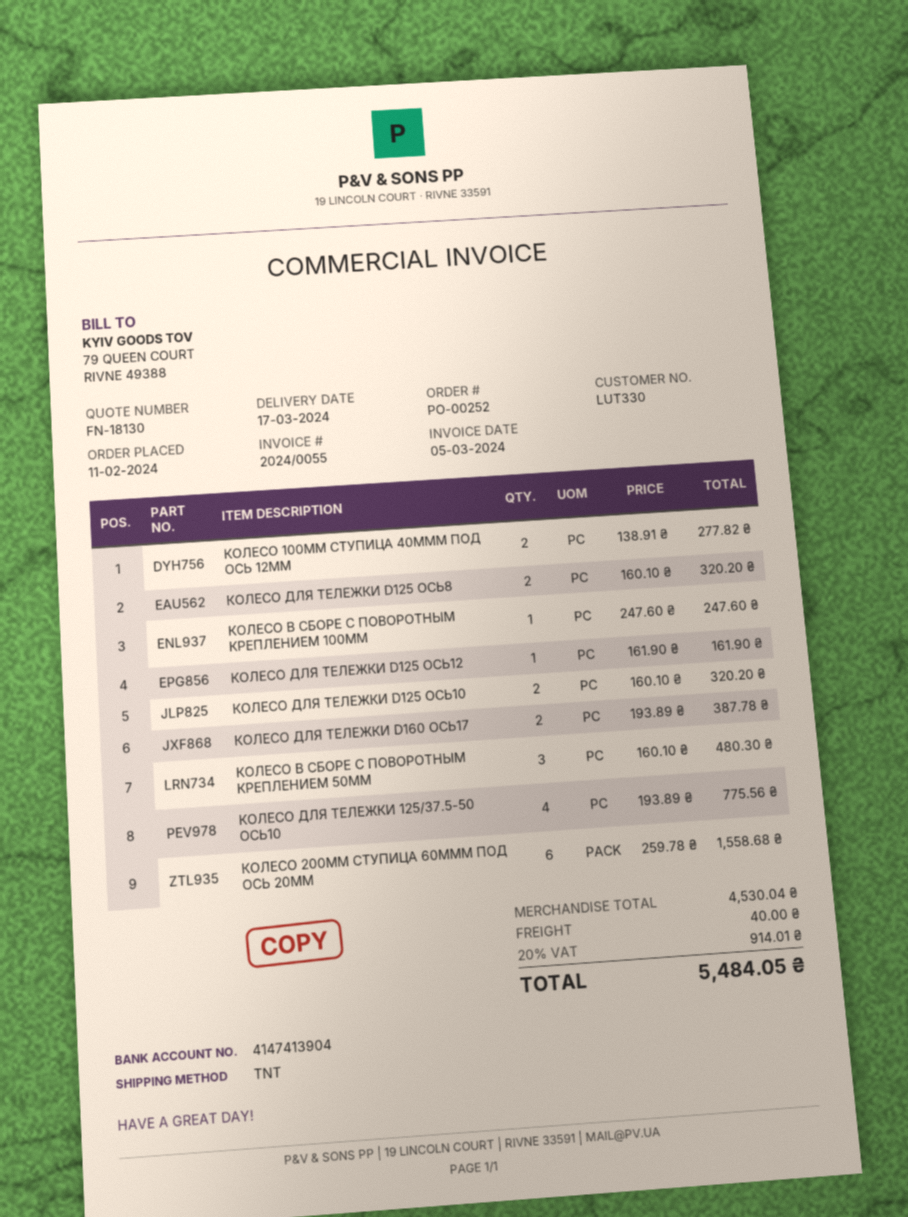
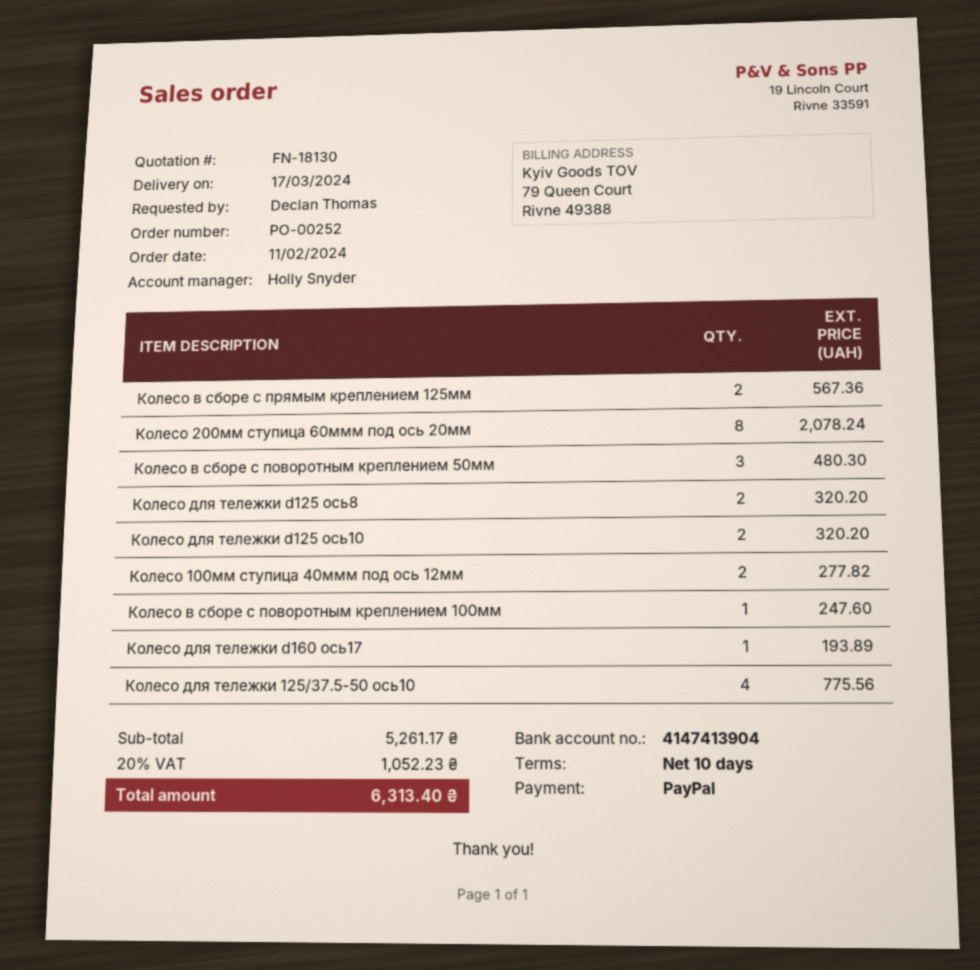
КОЛЕСО ДЛЯ ТЕЛЕЖКИ D125 ОСЬ12: 1 for 161.90 -> none
КОЛЕСО ДЛЯ ТЕЛЕЖКИ D160 ОСЬ17: 2 for 387.78 -> 1 for 193.89
КОЛЕСО 200ММ СТУПИЦА 60МММ ПОД ОСЬ 20ММ: 6 for 1558.68 -> 8 for 2078.24
Колесо в сборе с прямым креплением 125мм: none -> 2 for 567.36
subtotal: 4530.04 -> 5261.17
shipping: 40.00 -> none
tax: 20% = 914.01 -> 20% = 1052.23
total: 5484.05 -> 6313.40

